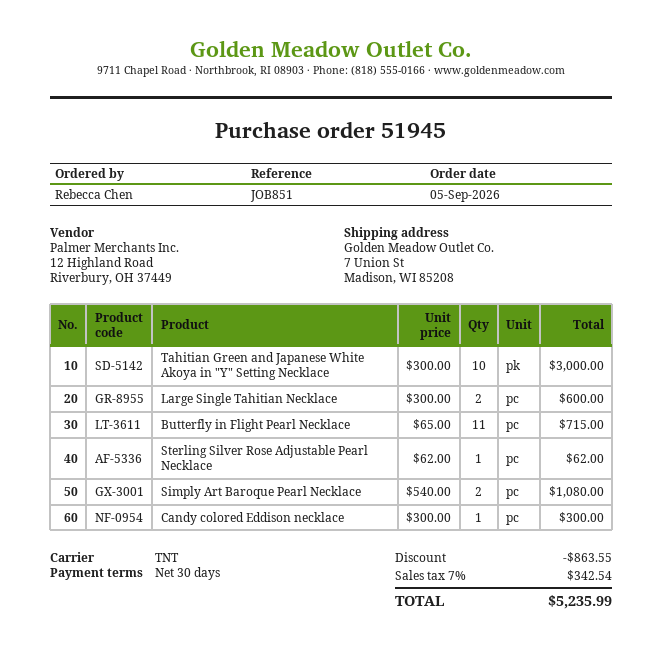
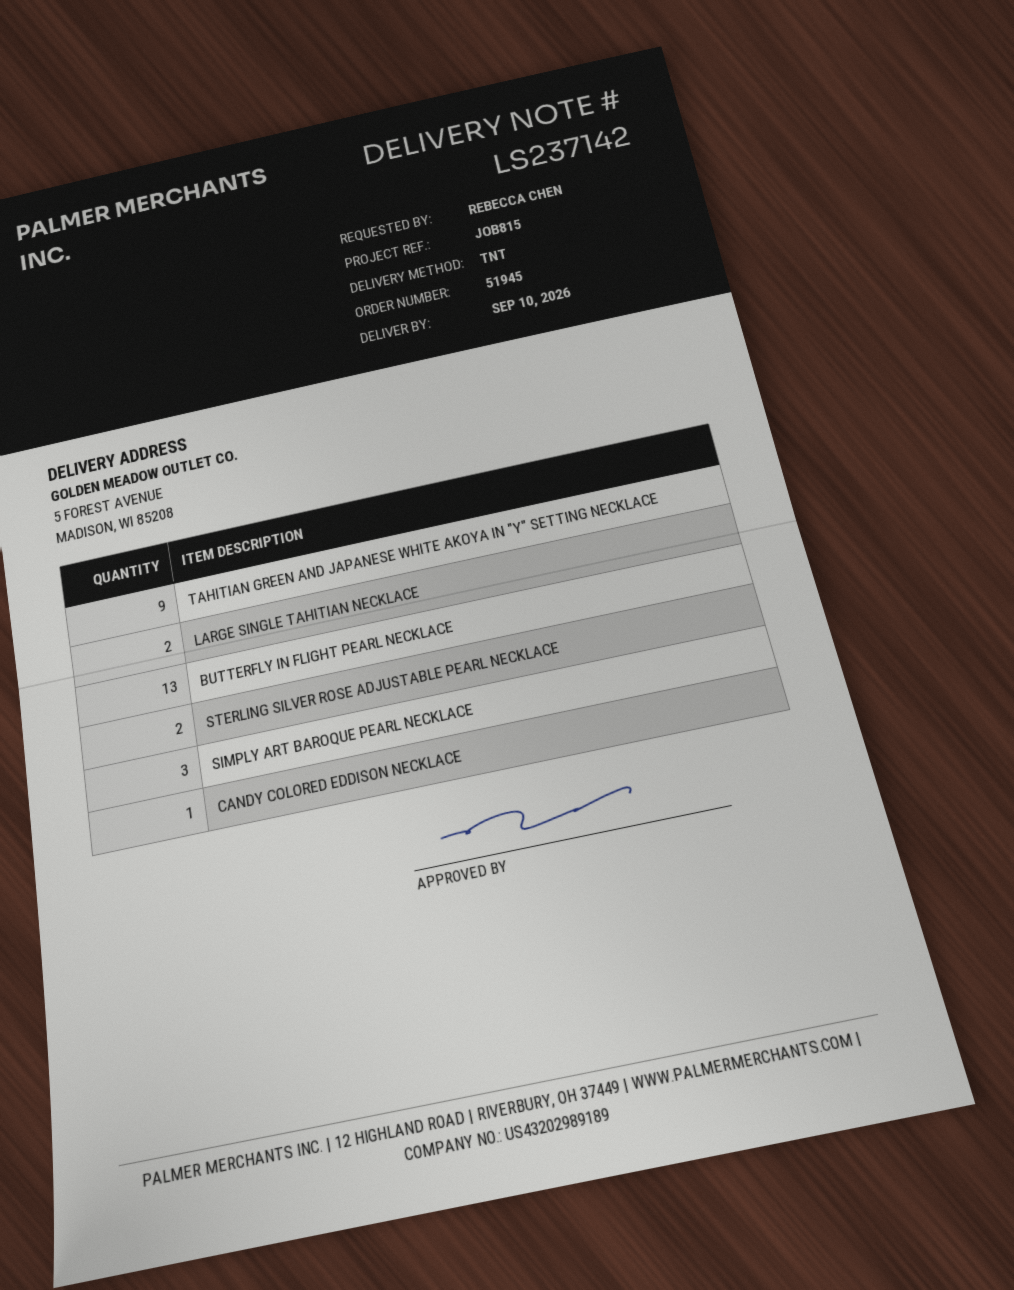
reference: JOB851 -> JOB815
ship to: 7 Union St, Madison, WI 85208 -> 5 FOREST AVENUE, MADISON, WI 85208
Tahitian Green and Japanese White Akoya in "Y" Setting Necklace: 10 -> 9
Butterfly in Flight Pearl Necklace: 11 -> 13
Sterling Silver Rose Adjustable Pearl Necklace: 1 -> 2
Simply Art Baroque Pearl Necklace: 2 -> 3

